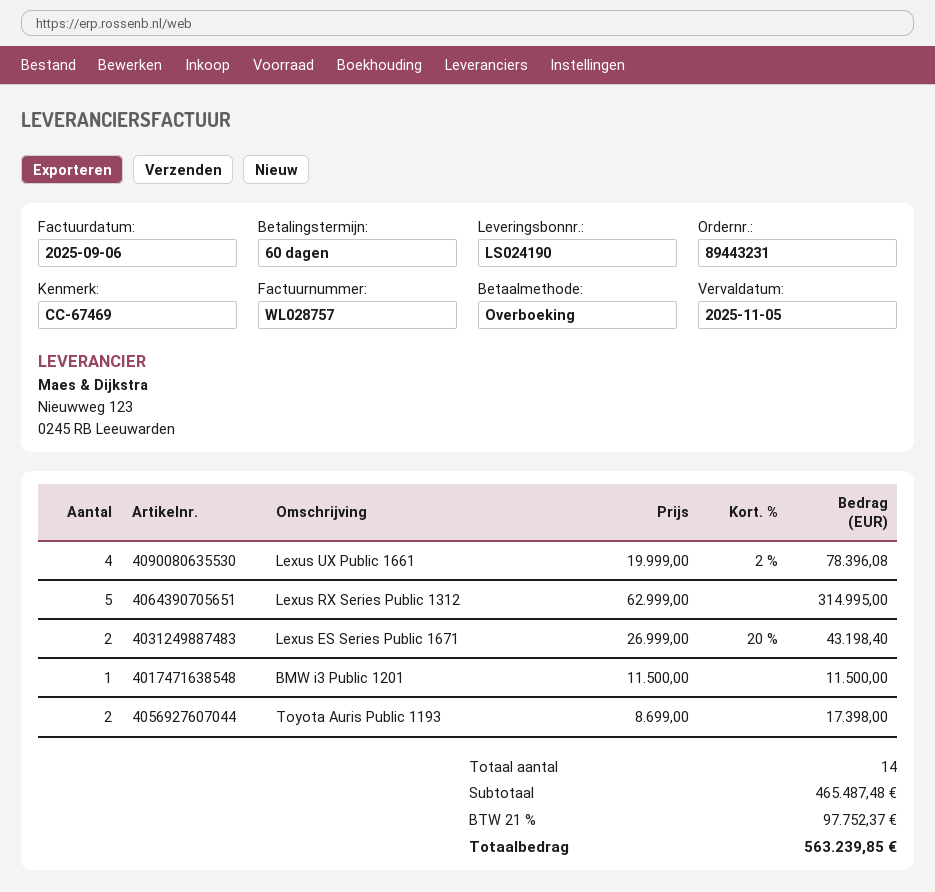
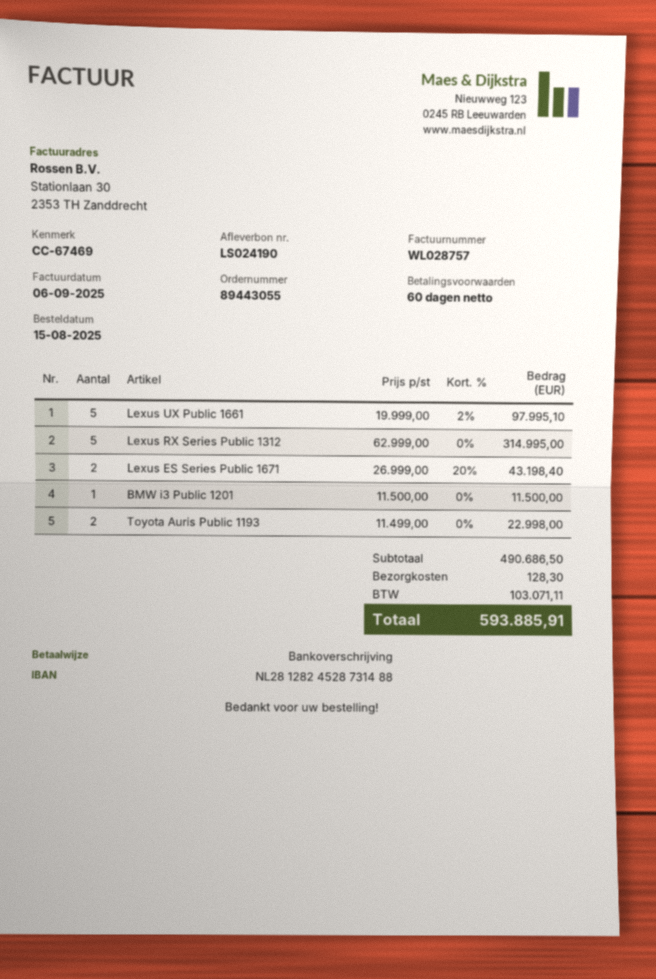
order number: 89443231 -> 89443055
Lexus UX Public 1661: 4 x 19999.00 - 2% = 78396.08 -> 5 x 19999.00 - 2% = 97995.10
Toyota Auris Public 1193: 2 x 8699.00 = 17398.00 -> 2 x 11499.00 = 22998.00
subtotal: 465487.48 -> 490686.50
shipping: none -> 128.30
tax: 97752.37 -> 103071.11
total: 563239.85 -> 593885.91

